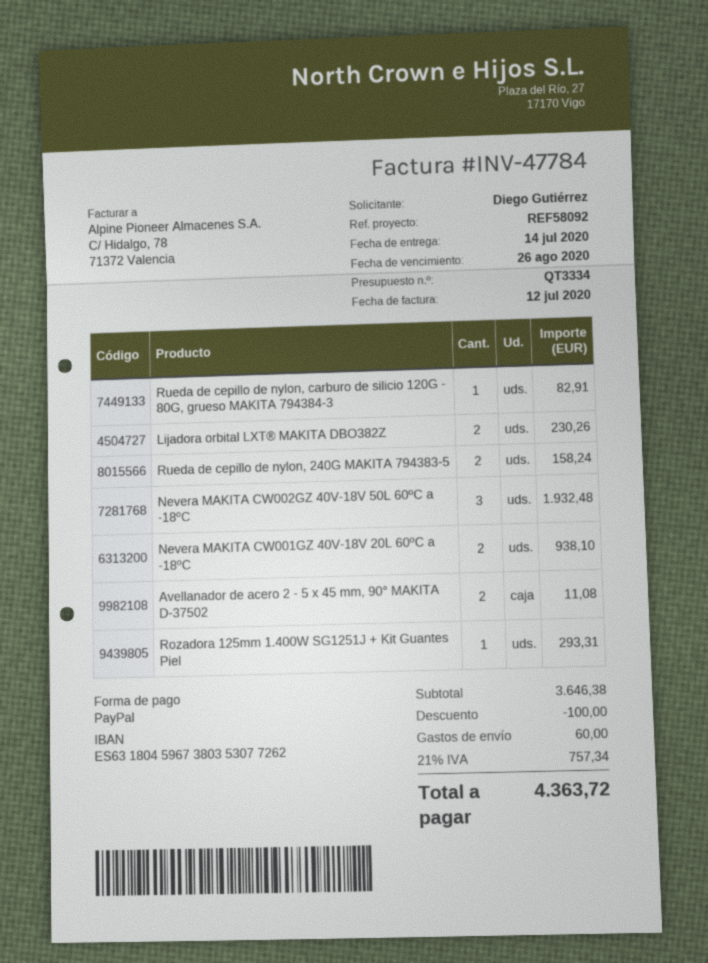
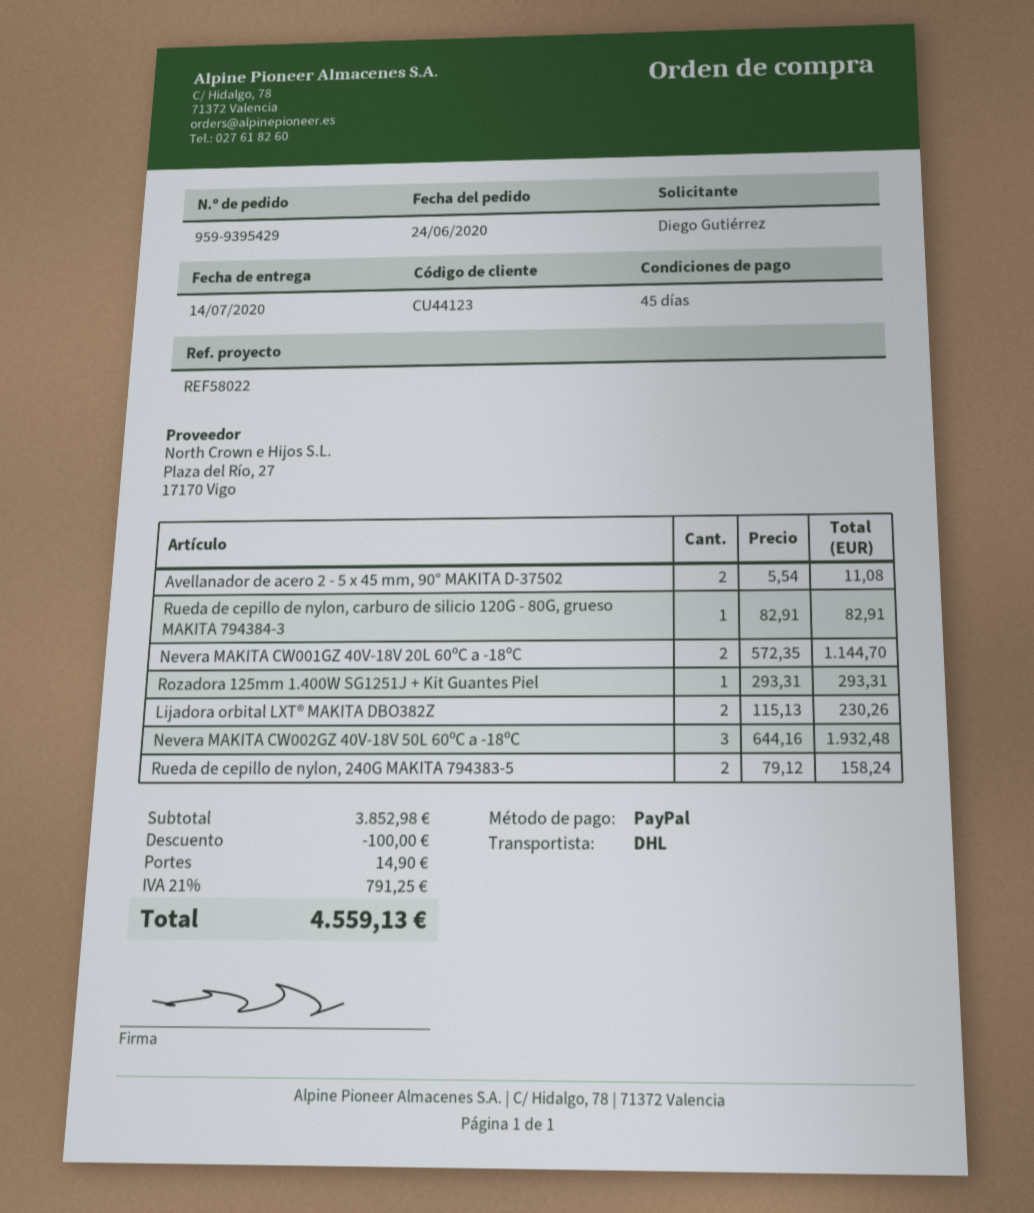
reference: REF58092 -> REF58022
Nevera MAKITA CW001GZ 40V-18V 20L 60ºC a -18ºC: 2 for 938.10 -> 2 for 1144.70
subtotal: 3646.38 -> 3852.98
shipping: 60.00 -> 14.90
tax: 21% = 757.34 -> 21% = 791.25
total: 4363.72 -> 4559.13

